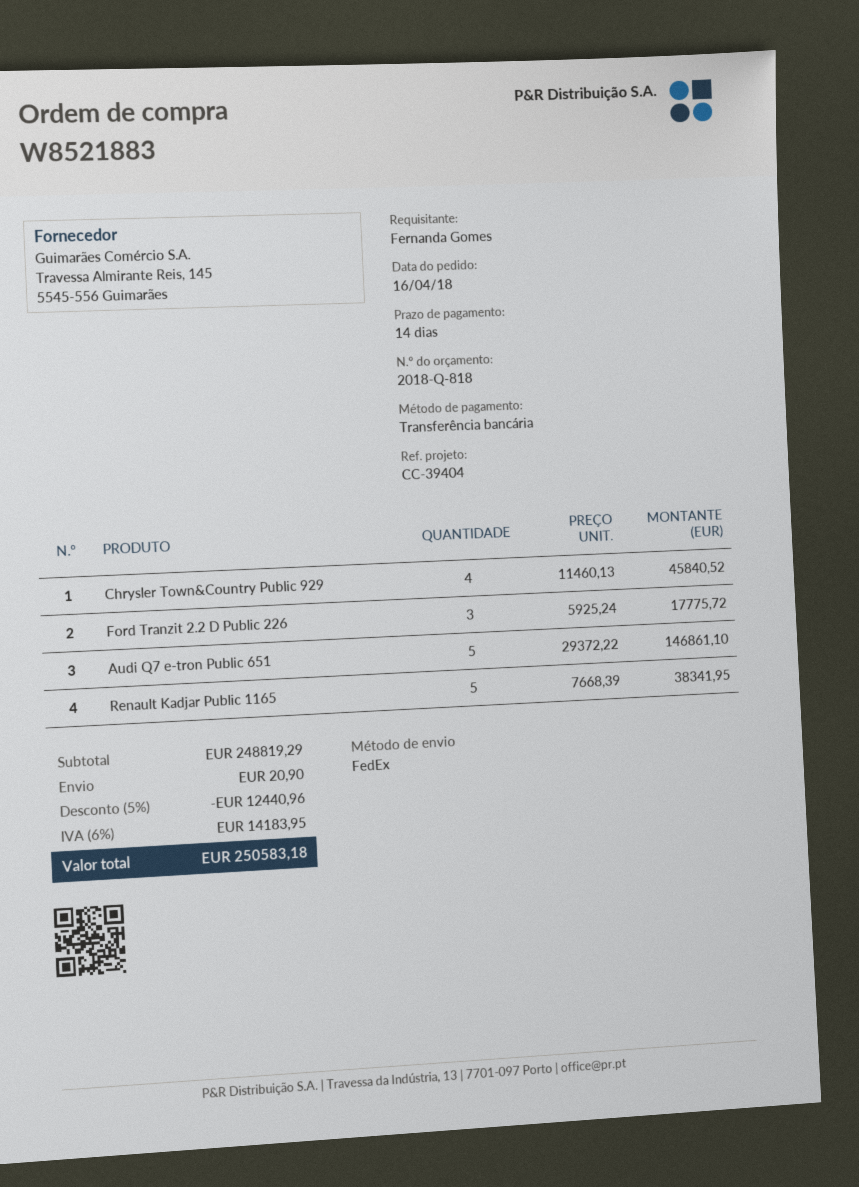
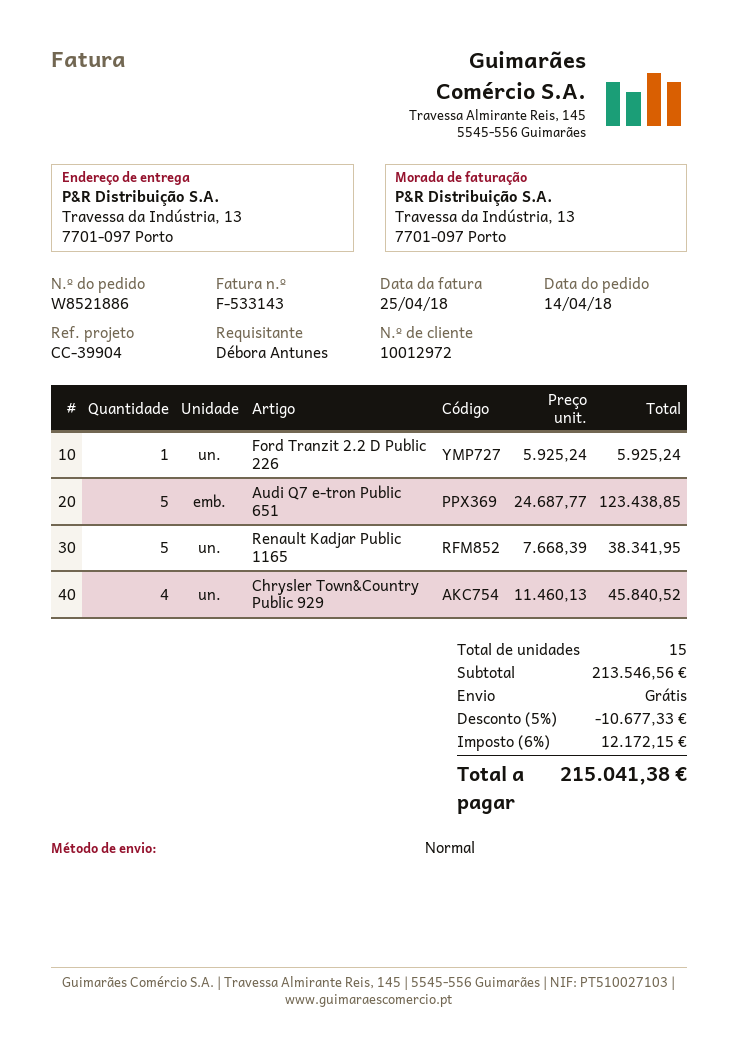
order number: W8521883 -> W8521886
order date: 2018-04-16 -> 2018-04-14
reference: CC-39404 -> CC-39904
ordered by: Fernanda Gomes -> Débora Antunes
shipping method: FedEx -> standard
Ford Tranzit 2.2 D Public 226: 3 x 5925.24 = 17775.72 -> 1 x 5925.24 = 5925.24
Audi Q7 e-tron Public 651: 5 x 29372.22 = 146861.10 -> 5 x 24687.77 = 123438.85
subtotal: 248819.29 -> 213546.56
discount: 5% = 12440.96 -> 5% = 10677.33
shipping: 20.90 -> 0.00
tax: 6% = 14183.95 -> 6% = 12172.15
total: 250583.18 -> 215041.38

